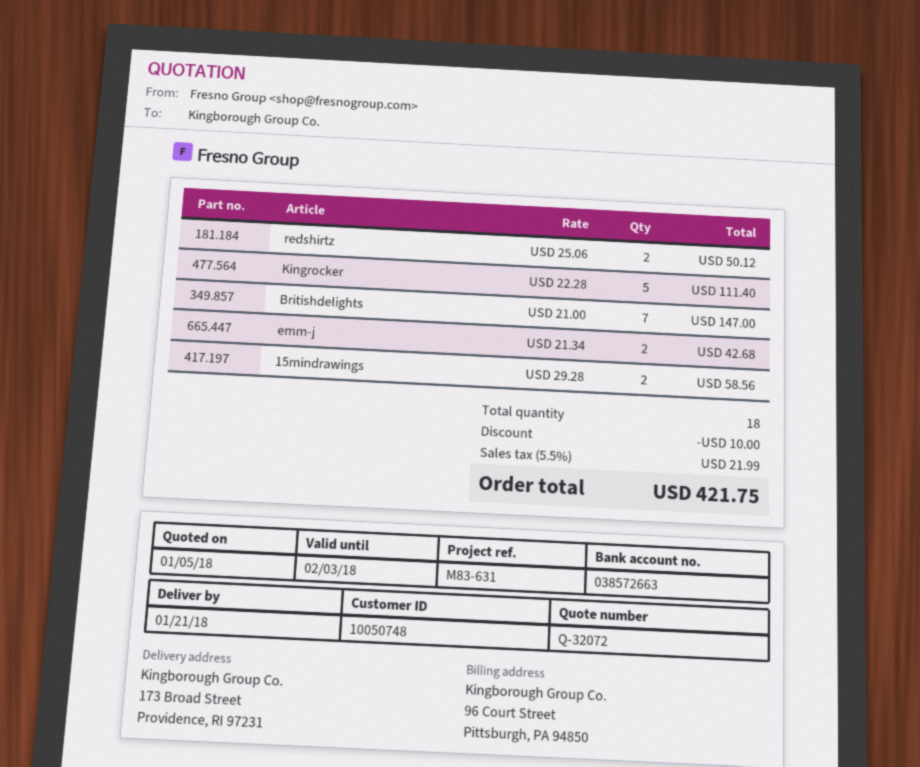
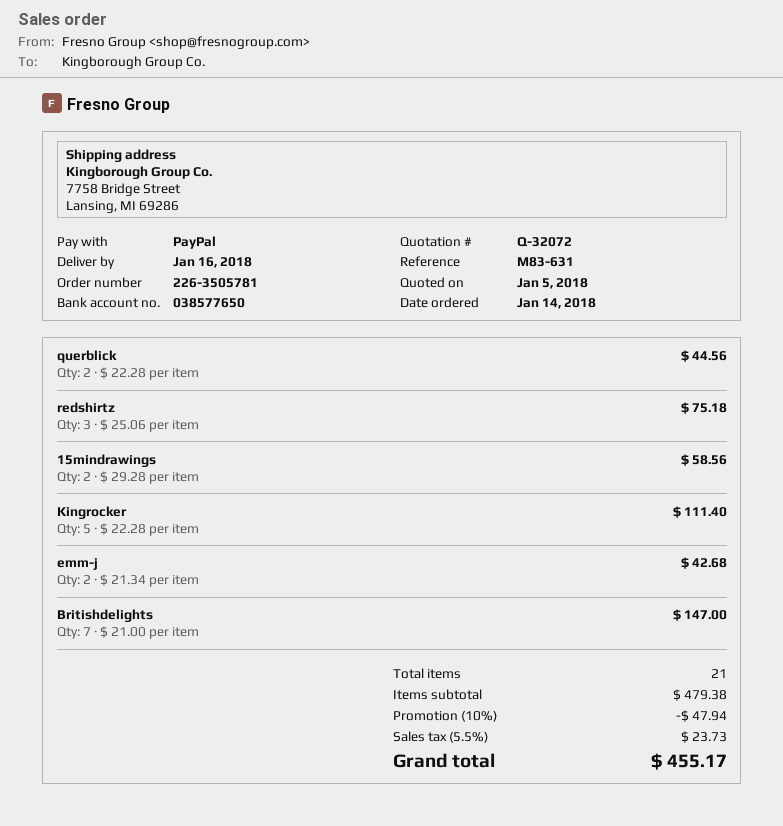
delivery date: 2018-01-21 -> 2018-01-16
bank account: 038572663 -> 038577650
ship to: 173 Broad Street, Providence, RI 97231 -> 7758 Bridge Street, Lansing, MI 69286
redshirtz: 2 x 25.06 = 50.12 -> 3 x 25.06 = 75.18
querblick: none -> 2 x 22.28 = 44.56
total quantity: 18 -> 21
discount: 10.00 -> 47.94
tax: 5.5% = 21.99 -> 5.5% = 23.73
total: 421.75 -> 455.17

